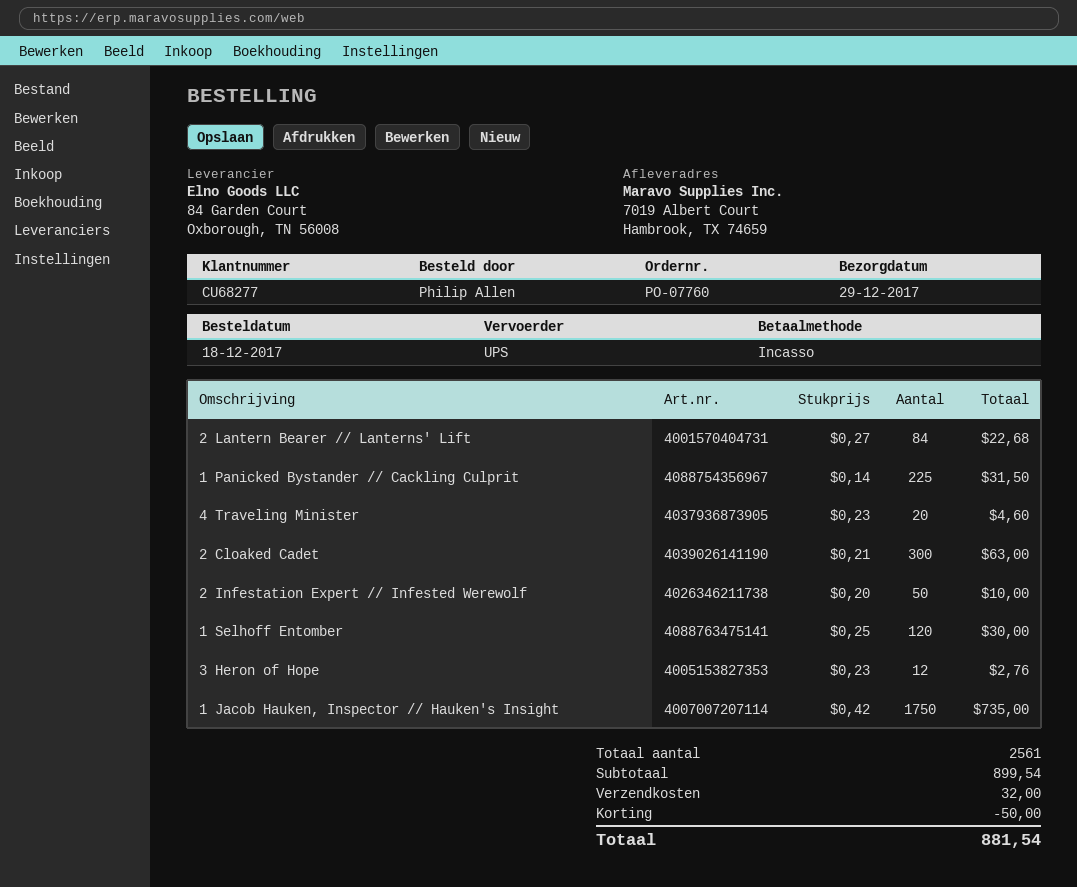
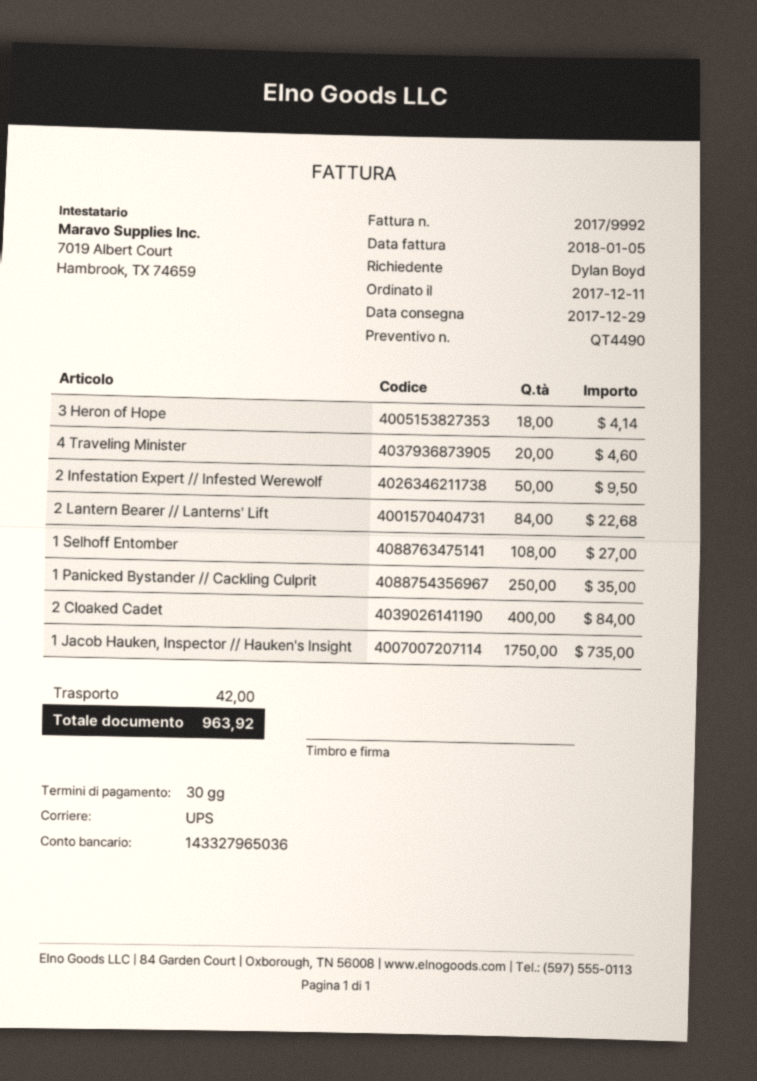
order date: 2017-12-18 -> 2017-12-11
ordered by: Philip Allen -> Dylan Boyd
1 Panicked Bystander // Cackling Culprit: 225 for 31.50 -> 250 for 35.00
2 Cloaked Cadet: 300 for 63.00 -> 400 for 84.00
2 Infestation Expert // Infested Werewolf: 50 for 10.00 -> 50 for 9.50
1 Selhoff Entomber: 120 for 30.00 -> 108 for 27.00
3 Heron of Hope: 12 for 2.76 -> 18 for 4.14
discount: 50.00 -> none
shipping: 32.00 -> 42.00
total: 881.54 -> 963.92

